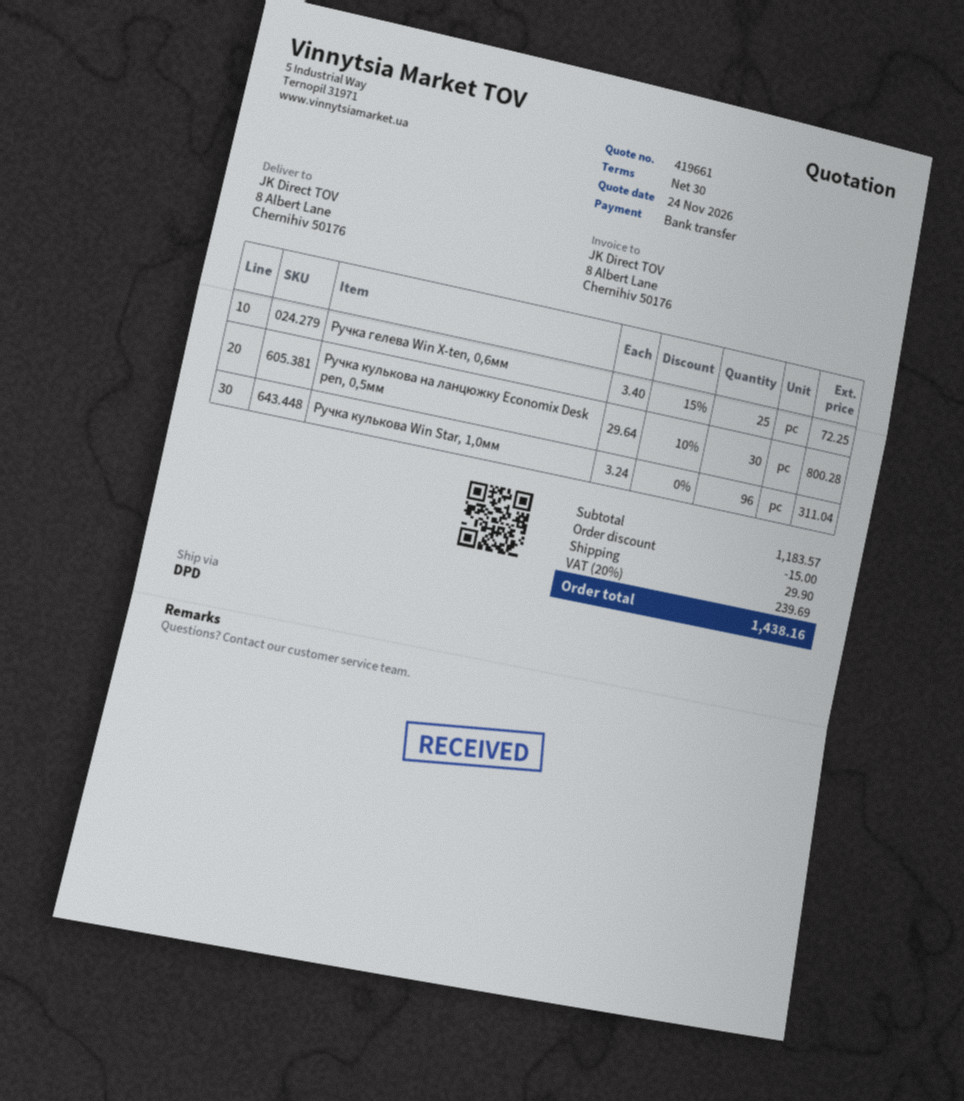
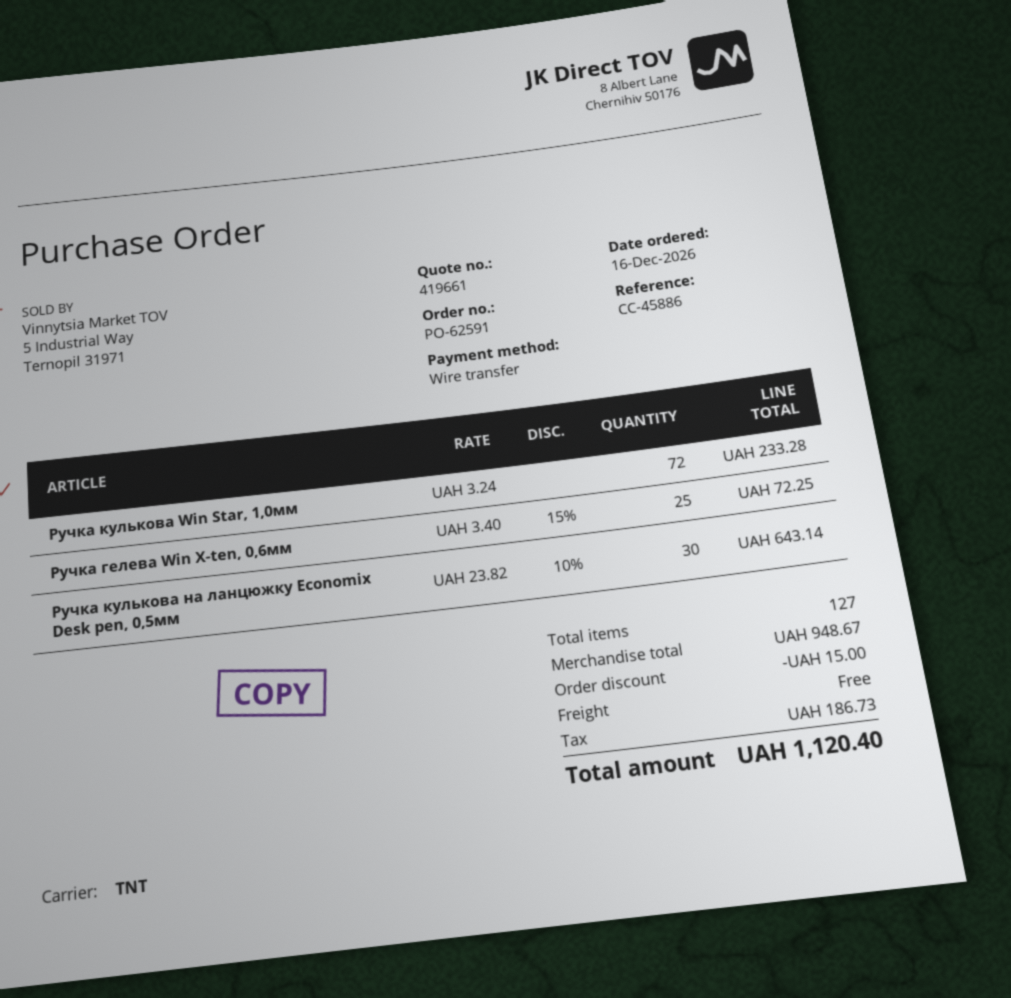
shipping method: DPD -> TNT
Ручка кулькова на ланцюжку Economix Desk pen, 0,5мм: 30 x 29.64 - 10% = 800.28 -> 30 x 23.82 - 10% = 643.14
Ручка кулькова Win Star, 1,0мм: 96 x 3.24 = 311.04 -> 72 x 3.24 = 233.28
subtotal: 1183.57 -> 948.67
shipping: 29.90 -> 0.00
tax: 239.69 -> 186.73
total: 1438.16 -> 1120.40

